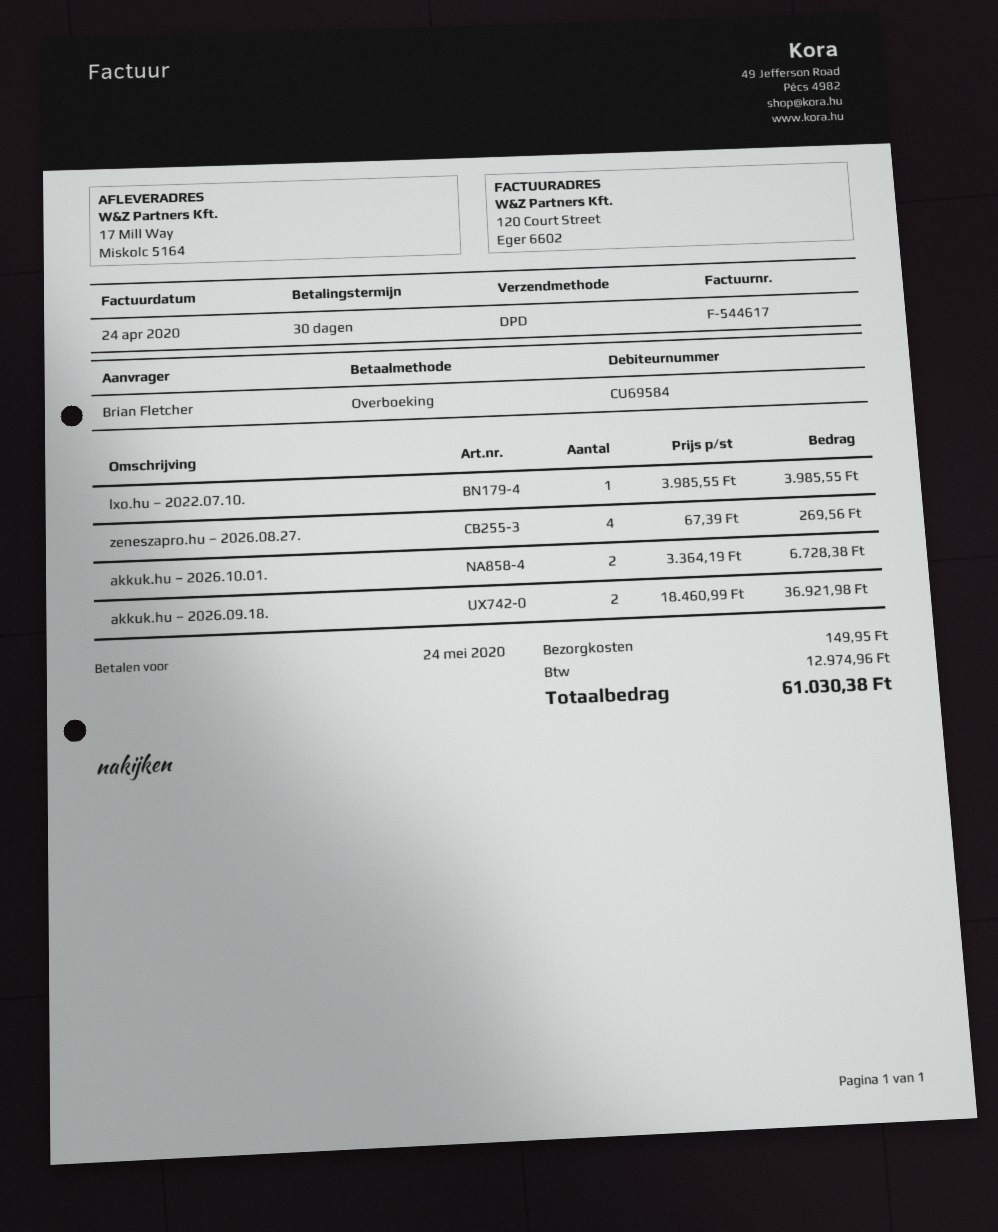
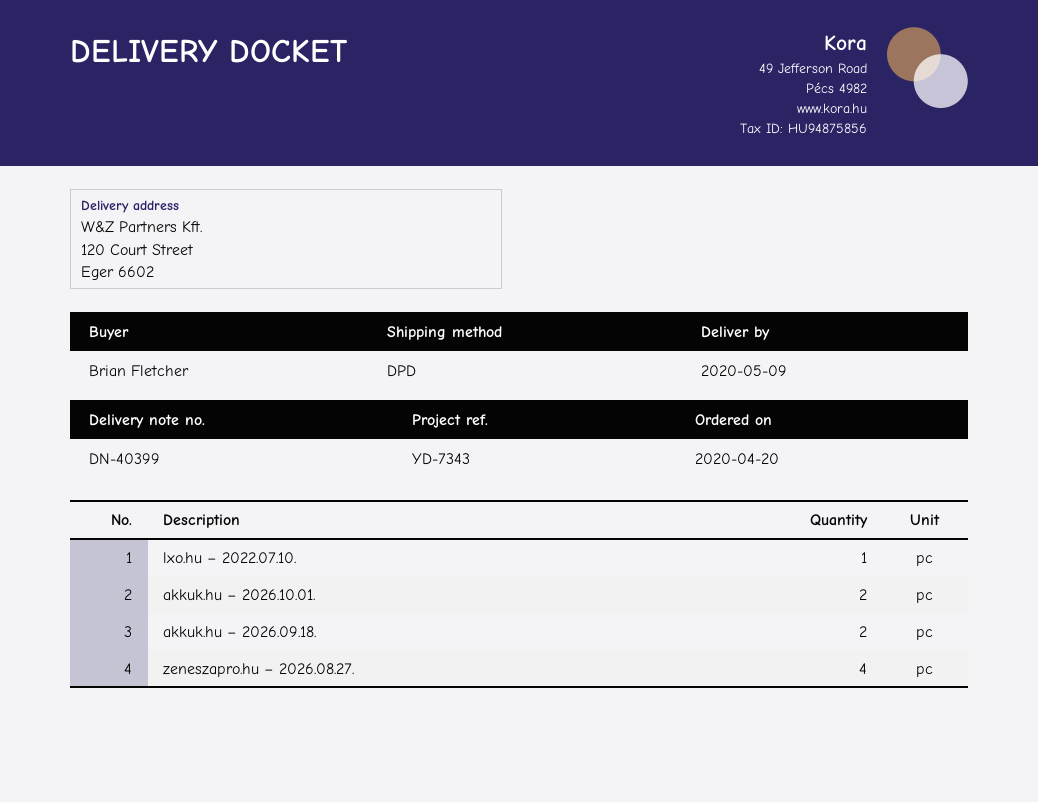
ship to: 17 Mill Way, Miskolc 5164 -> 120 Court Street, Eger 6602

